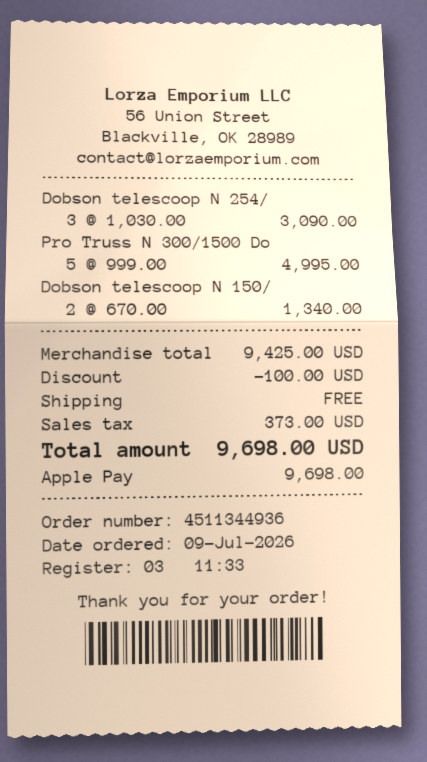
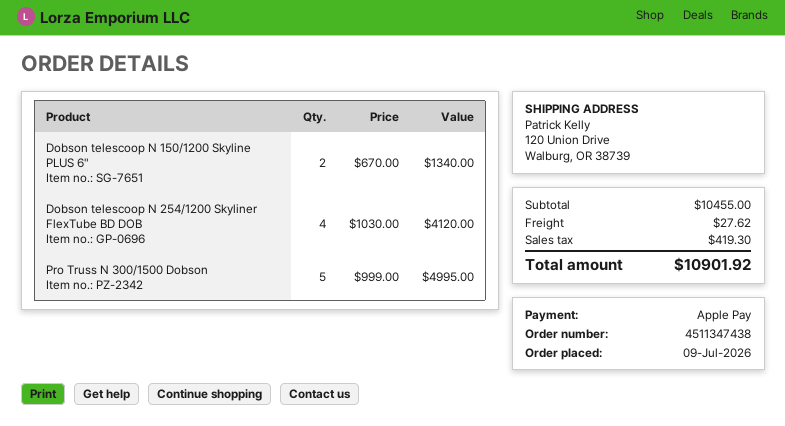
order number: 4511344936 -> 4511347438
Dobson telescoop N 254/: 3 x 1030.00 = 3090.00 -> 4 x 1030.00 = 4120.00
subtotal: 9425.00 -> 10455.00
discount: 100.00 -> none
shipping: 0.00 -> 27.62
tax: 373.00 -> 419.30
total: 9698.00 -> 10901.92

